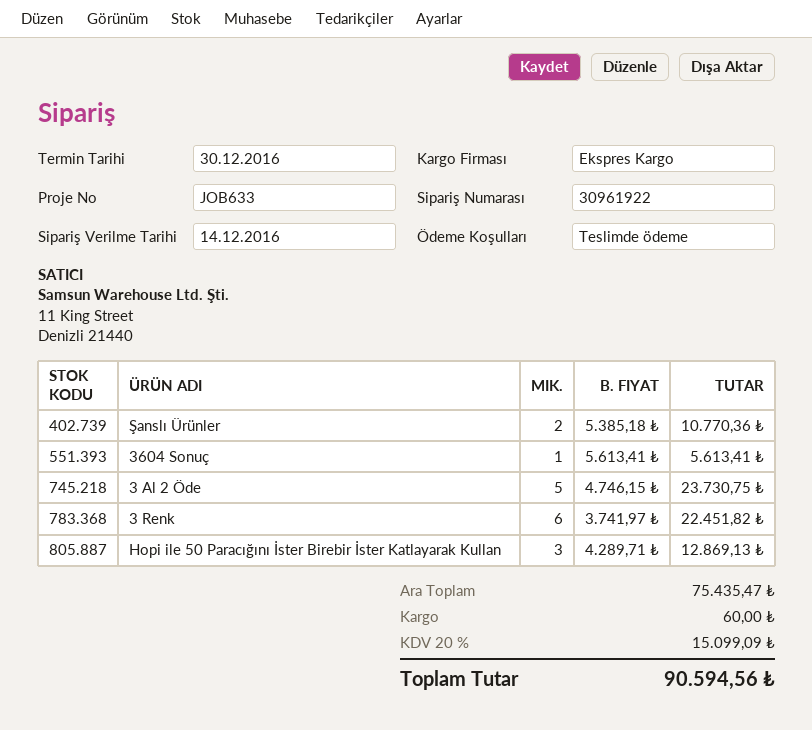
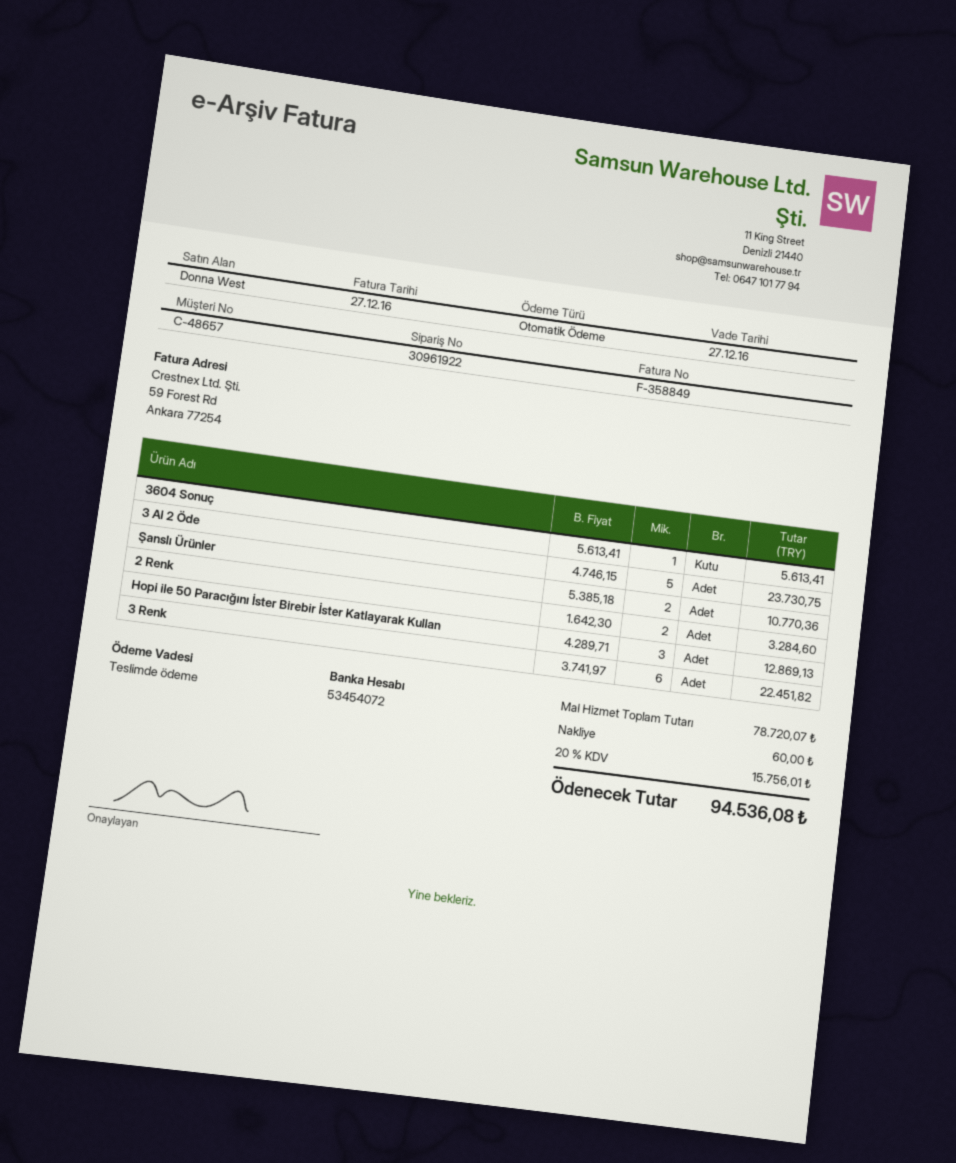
2 Renk: none -> 2 x 1642.30 = 3284.60
subtotal: 75435.47 -> 78720.07
tax: 20% = 15099.09 -> 20% = 15756.01
total: 90594.56 -> 94536.08

